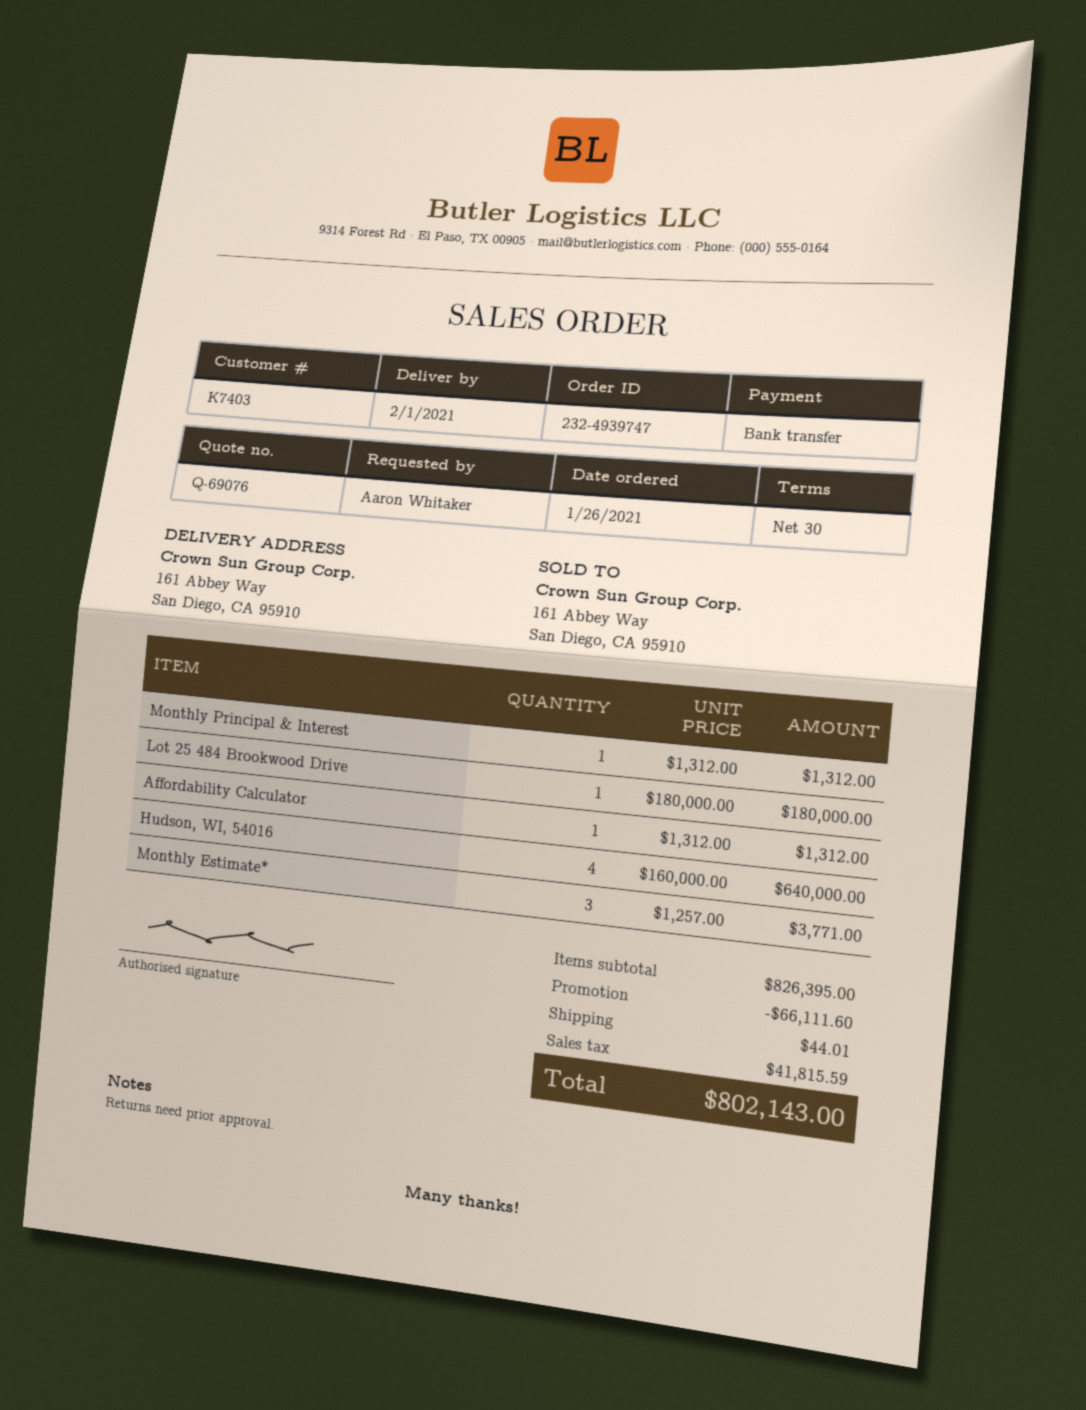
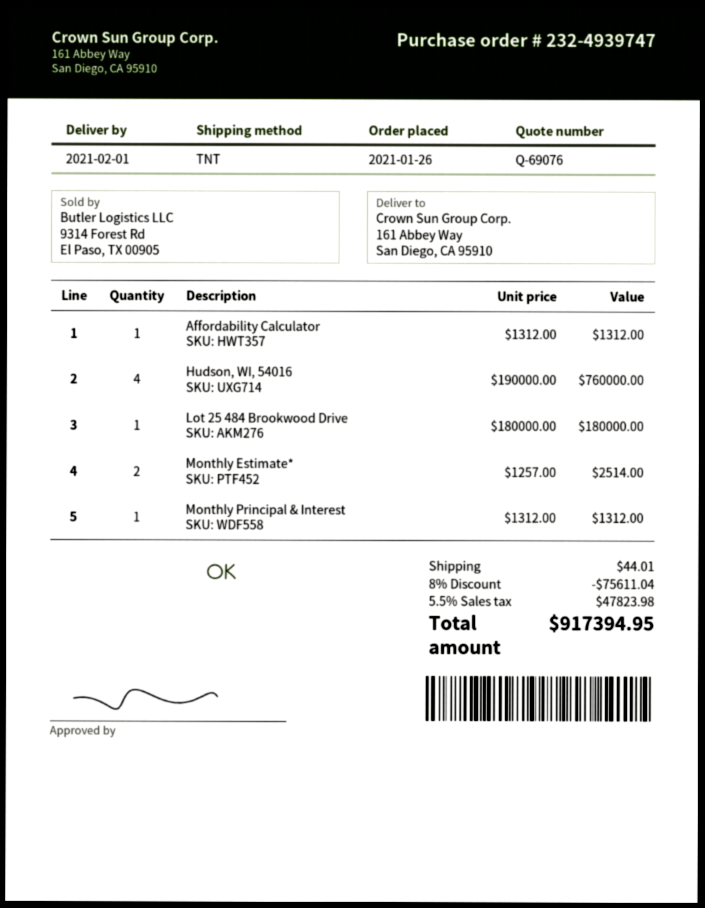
Hudson, WI, 54016: 4 x 160000.00 = 640000.00 -> 4 x 190000.00 = 760000.00
Monthly Estimate*: 3 x 1257.00 = 3771.00 -> 2 x 1257.00 = 2514.00
discount: 66111.60 -> 75611.04
tax: 41815.59 -> 47823.98
total: 802143.00 -> 917394.95

